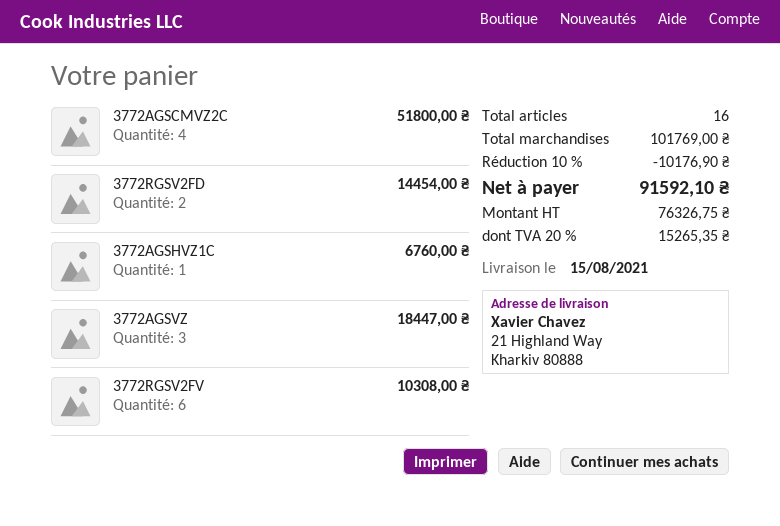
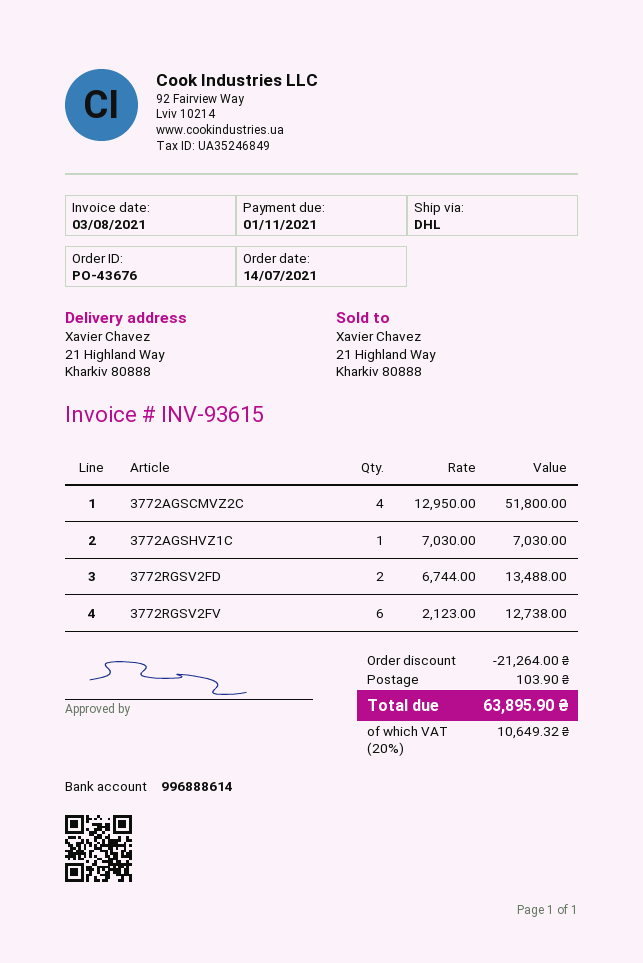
3772RGSV2FD: 2 for 14454.00 -> 2 for 13488.00
3772AGSHVZ1C: 1 for 6760.00 -> 1 for 7030.00
3772AGSVZ: 3 for 18447.00 -> none
3772RGSV2FV: 6 for 10308.00 -> 6 for 12738.00
discount: 10176.90 -> 21264.00
shipping: none -> 103.90
tax: 20% = 15265.35 -> 20% = 10649.32
total: 91592.10 -> 63895.90

